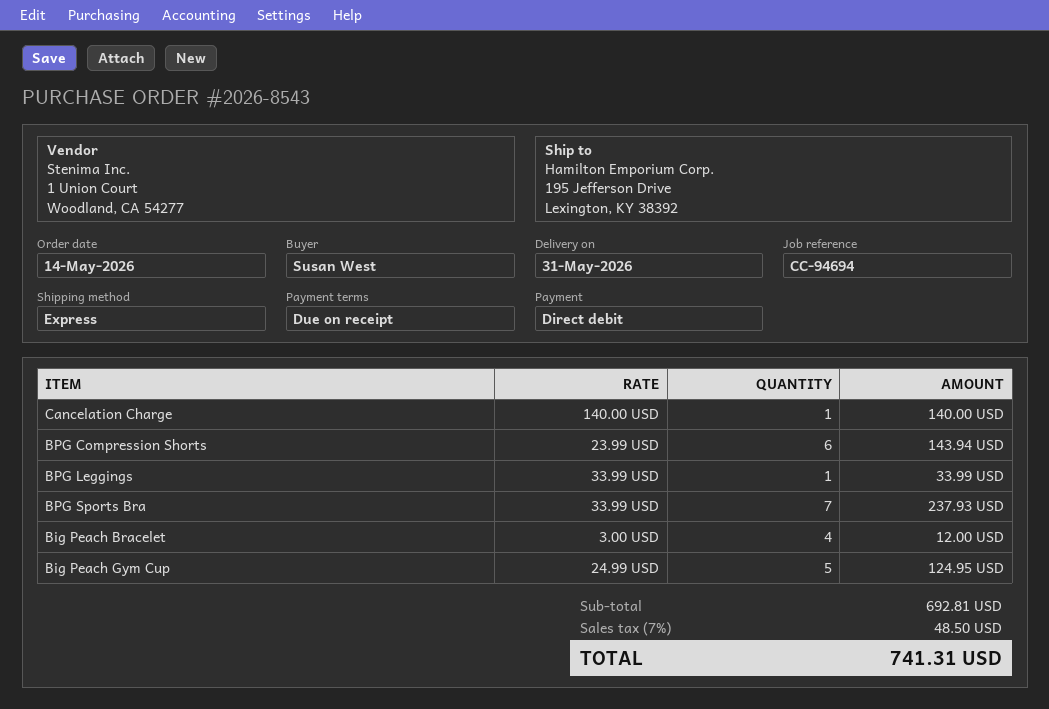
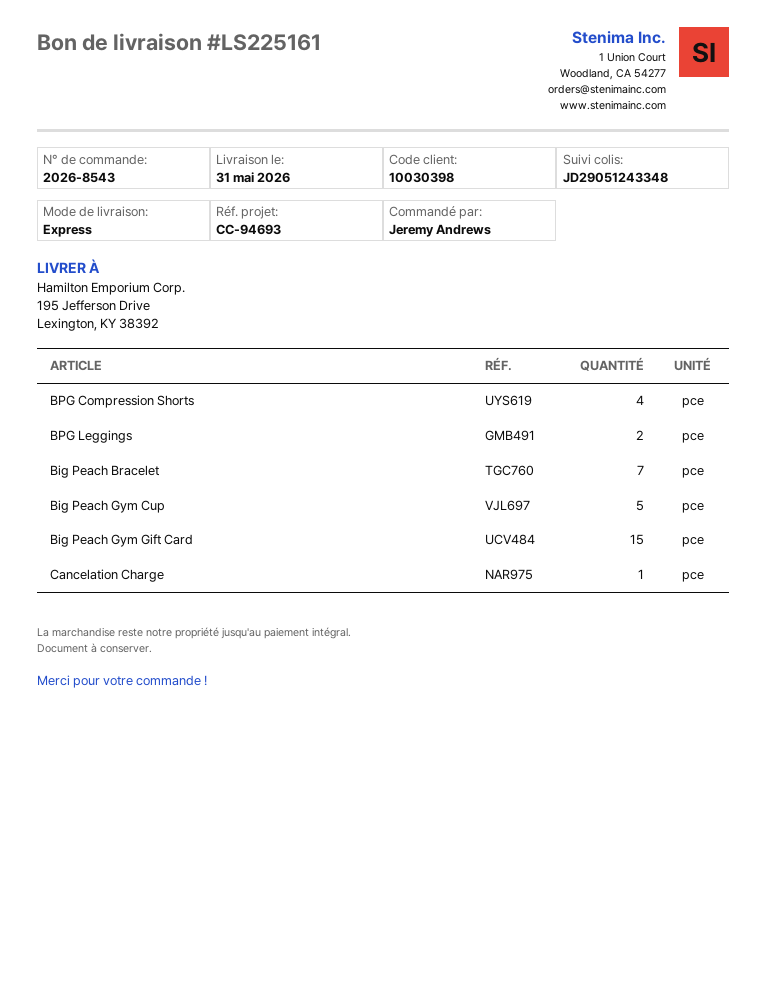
reference: CC-94694 -> CC-94693
ordered by: Susan West -> Jeremy Andrews
BPG Compression Shorts: 6 -> 4
BPG Leggings: 1 -> 2
BPG Sports Bra: 7 -> none
Big Peach Bracelet: 4 -> 7
Big Peach Gym Gift Card: none -> 15

